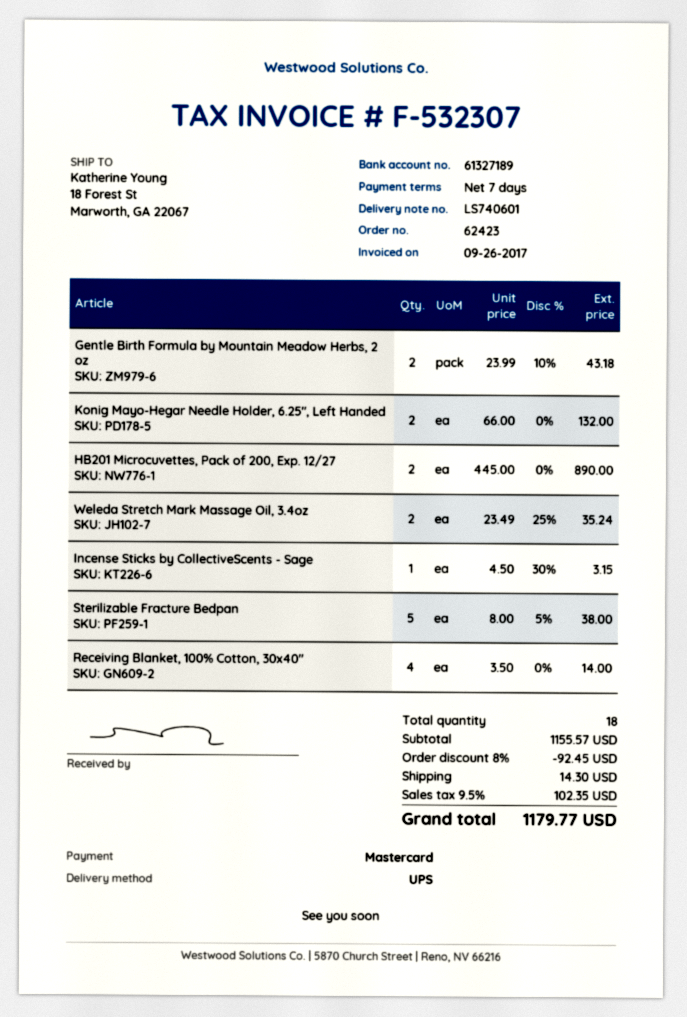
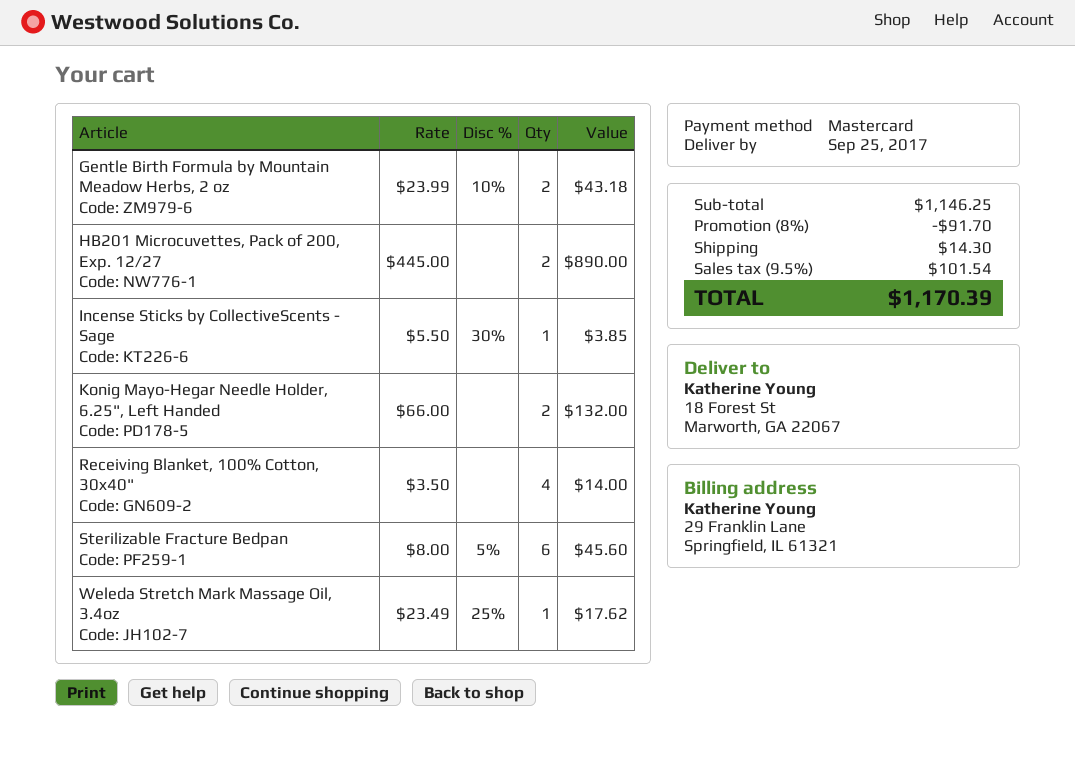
Weleda Stretch Mark Massage Oil, 3.4oz: 2 x 23.49 - 25% = 35.24 -> 1 x 23.49 - 25% = 17.62
Incense Sticks by CollectiveScents - Sage: 1 x 4.50 - 30% = 3.15 -> 1 x 5.50 - 30% = 3.85
Sterilizable Fracture Bedpan: 5 x 8.00 - 5% = 38.00 -> 6 x 8.00 - 5% = 45.60
subtotal: 1155.57 -> 1146.25
discount: 8% = 92.45 -> 8% = 91.70
tax: 9.5% = 102.35 -> 9.5% = 101.54
total: 1179.77 -> 1170.39

